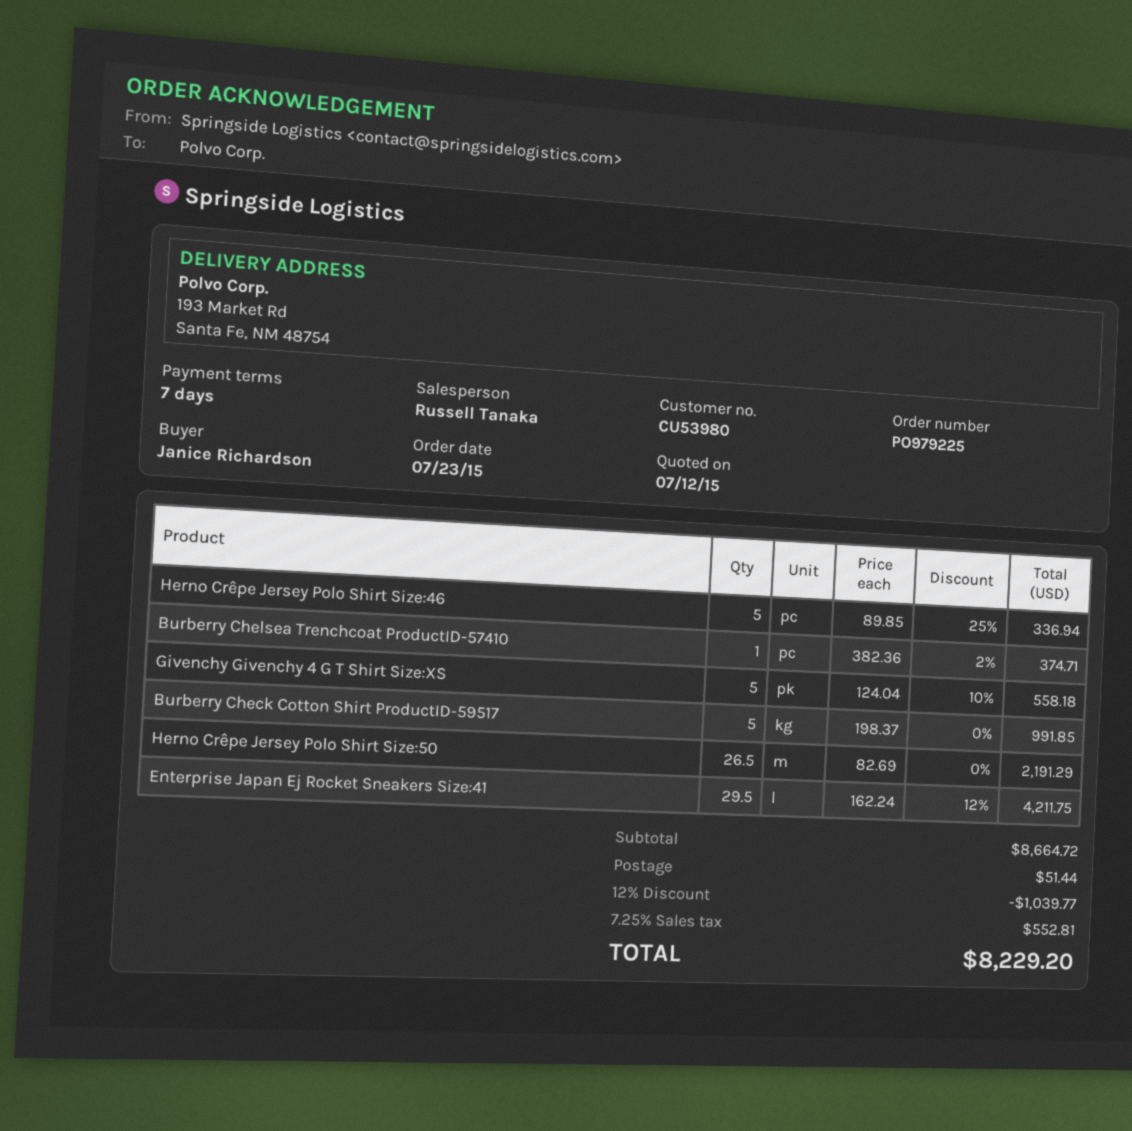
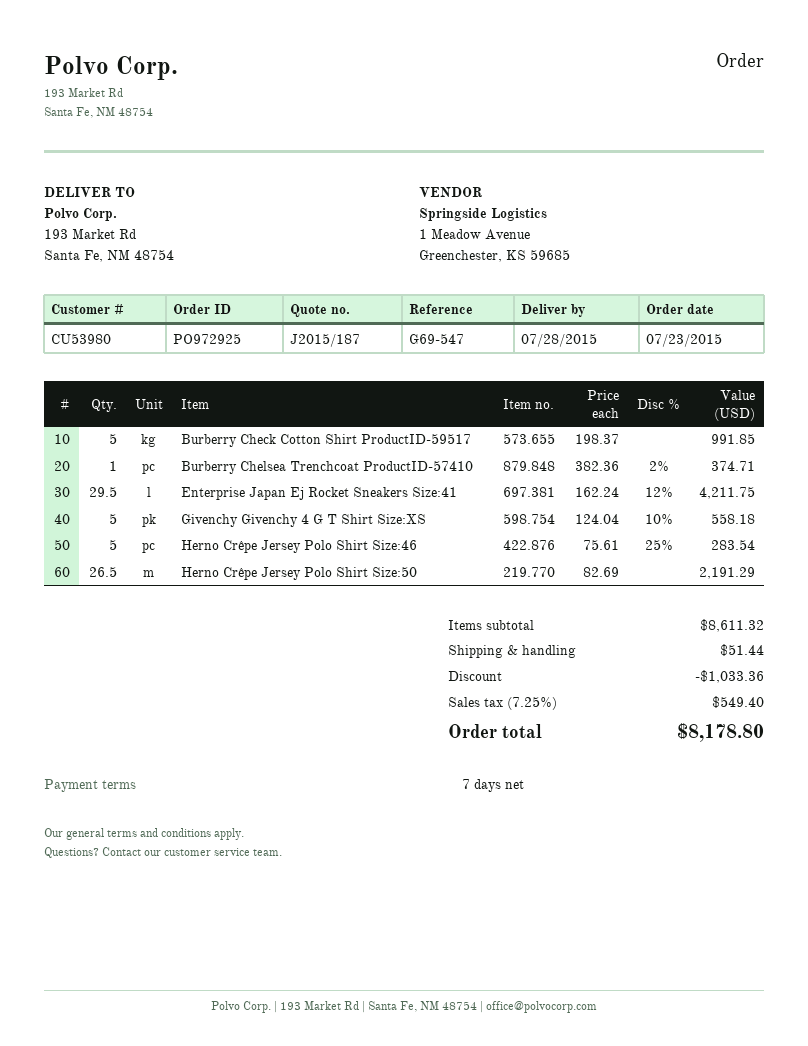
order number: PO979225 -> PO972925
Herno Crêpe Jersey Polo Shirt Size:46: 5 x 89.85 - 25% = 336.94 -> 5 x 75.61 - 25% = 283.54
subtotal: 8664.72 -> 8611.32
discount: 1039.77 -> 1033.36
tax: 7.25% = 552.81 -> 7.25% = 549.40
total: 8229.20 -> 8178.80

